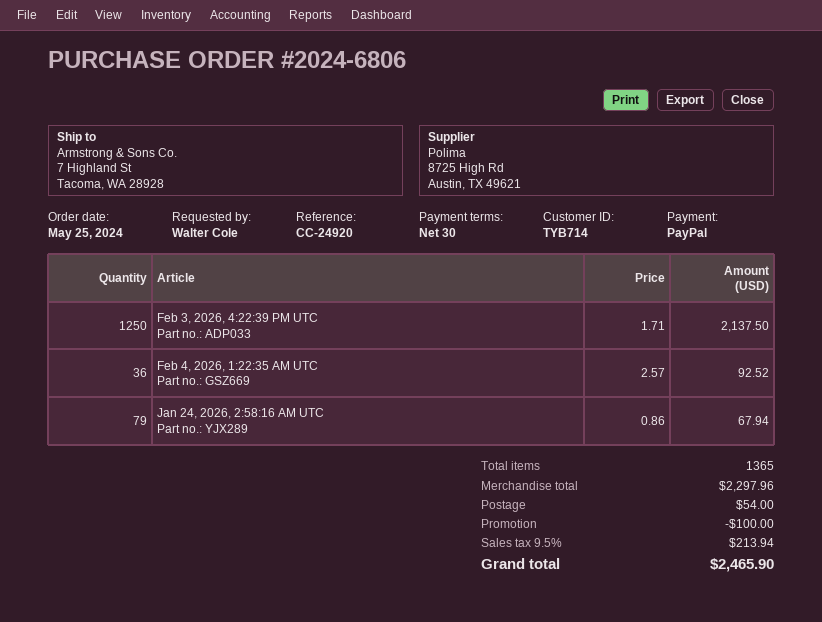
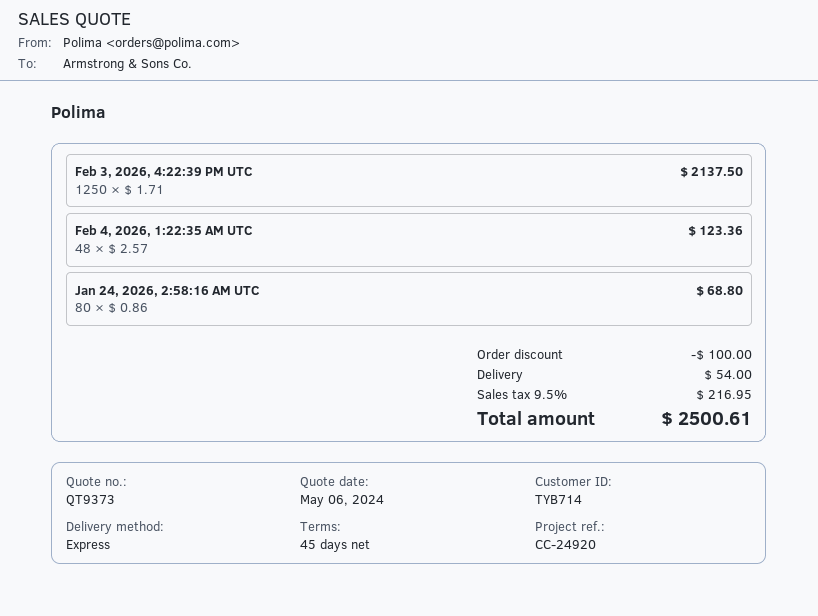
payment terms: 30 days -> 45 days
Feb 4, 2026, 1:22:35 AM UTC: 36 x 2.57 = 92.52 -> 48 x 2.57 = 123.36
Jan 24, 2026, 2:58:16 AM UTC: 79 x 0.86 = 67.94 -> 80 x 0.86 = 68.80
tax: 9.5% = 213.94 -> 9.5% = 216.95
total: 2465.90 -> 2500.61

